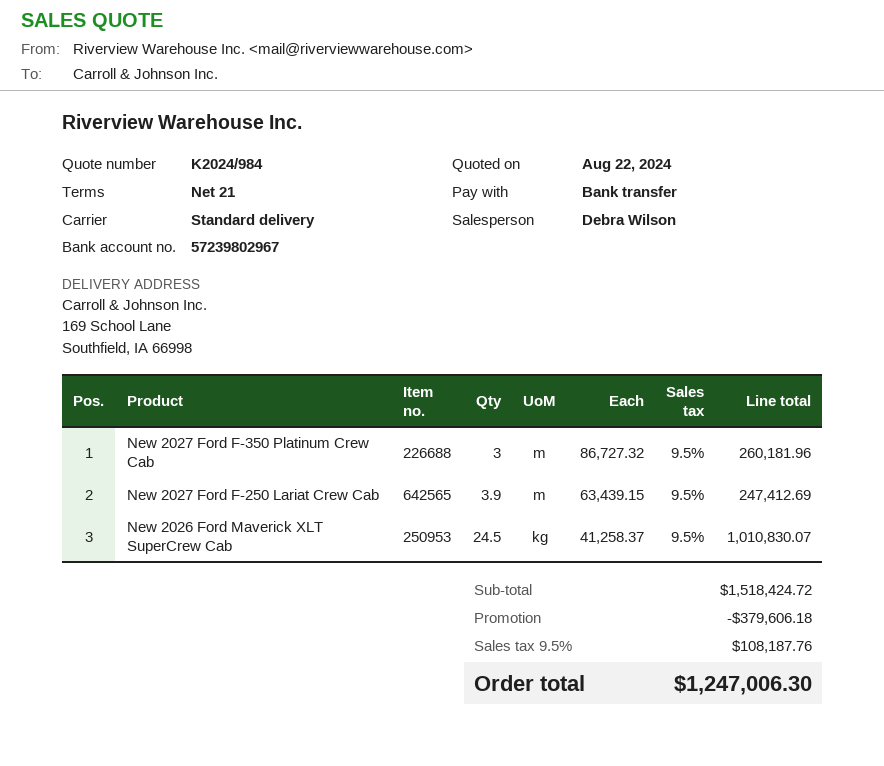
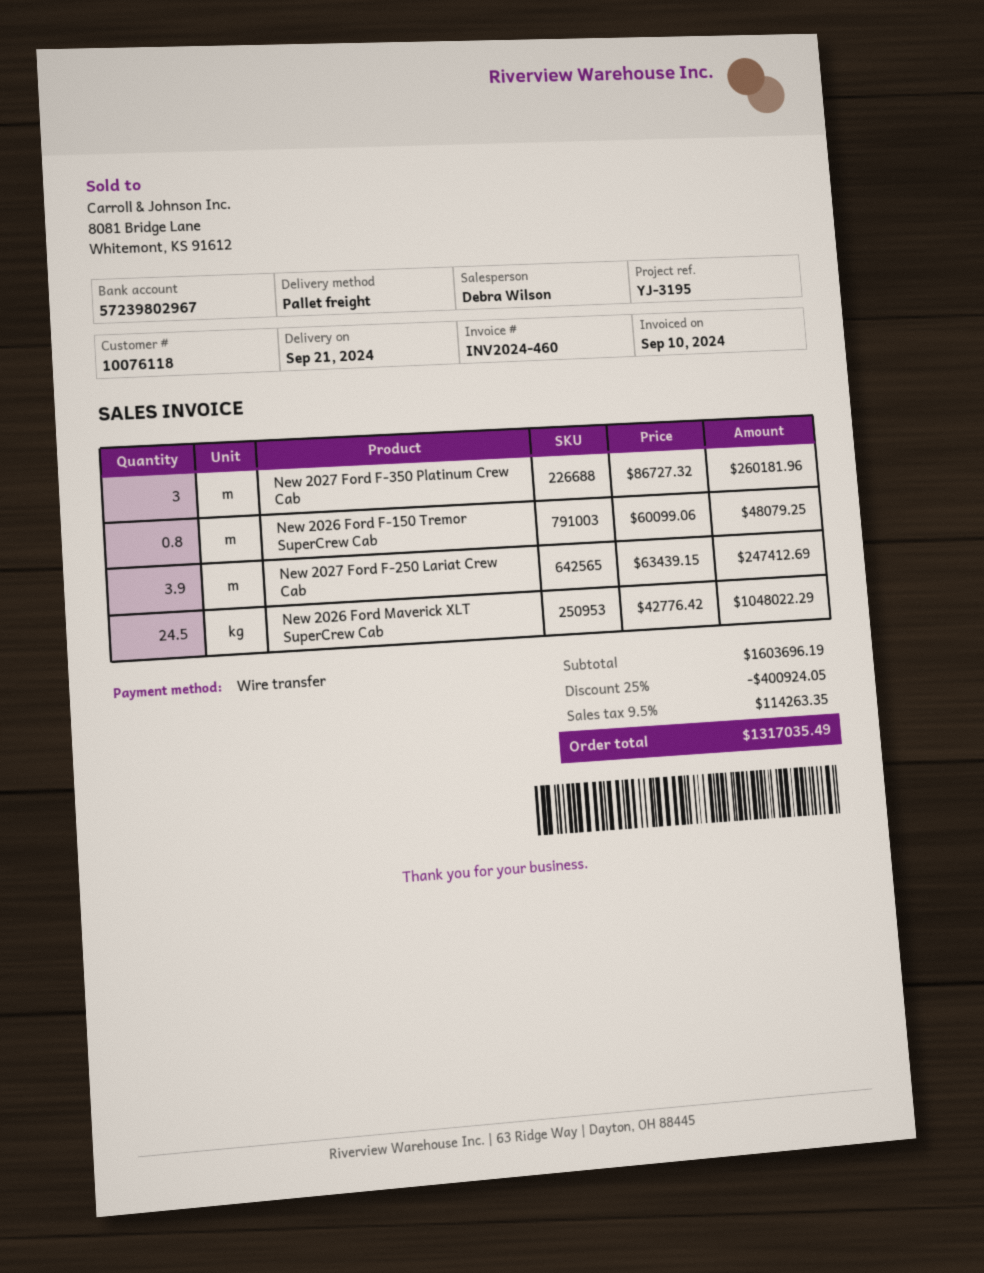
shipping method: standard -> pallet freight
New 2026 Ford Maverick XLT SuperCrew Cab: 24.5 x 41258.37 = 1010830.07 -> 24.5 x 42776.42 = 1048022.29
New 2026 Ford F-150 Tremor SuperCrew Cab: none -> 0.8 x 60099.06 = 48079.25
subtotal: 1518424.72 -> 1603696.19
discount: 379606.18 -> 400924.05
tax: 9.5% = 108187.76 -> 9.5% = 114263.35
total: 1247006.30 -> 1317035.49

